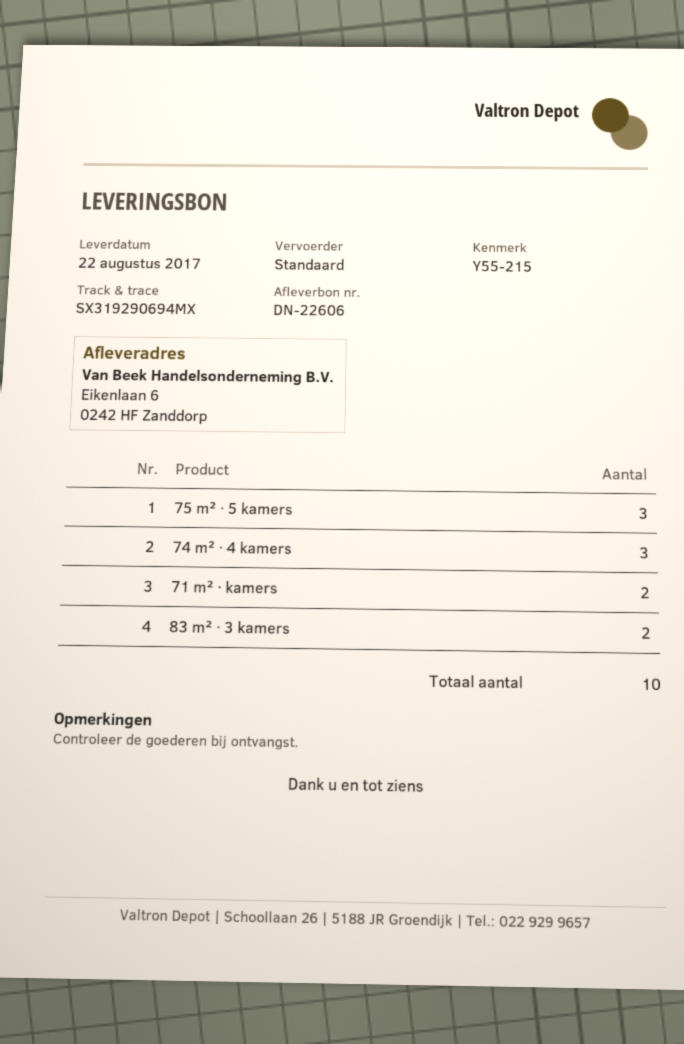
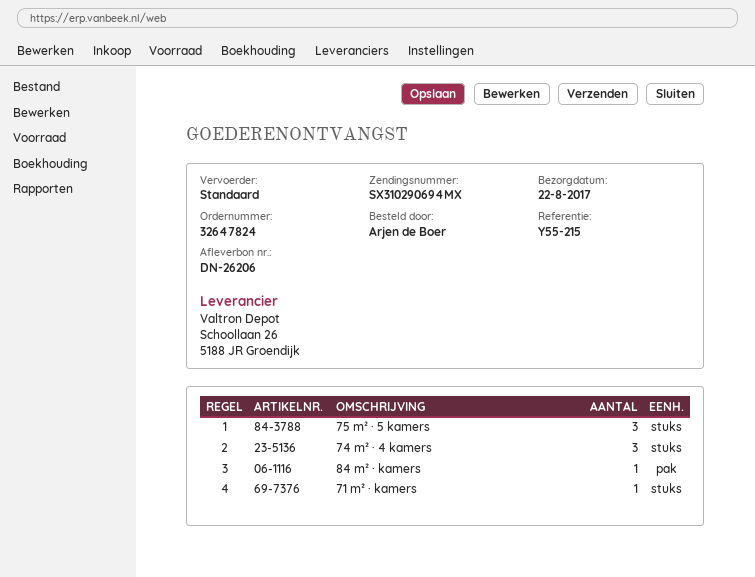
delivery note number: DN-22606 -> DN-26206
tracking number: SX319290694MX -> SX310290694MX
71 m² · kamers: 2 -> 1
83 m² · 3 kamers: 2 -> none
84 m² · kamers: none -> 1

